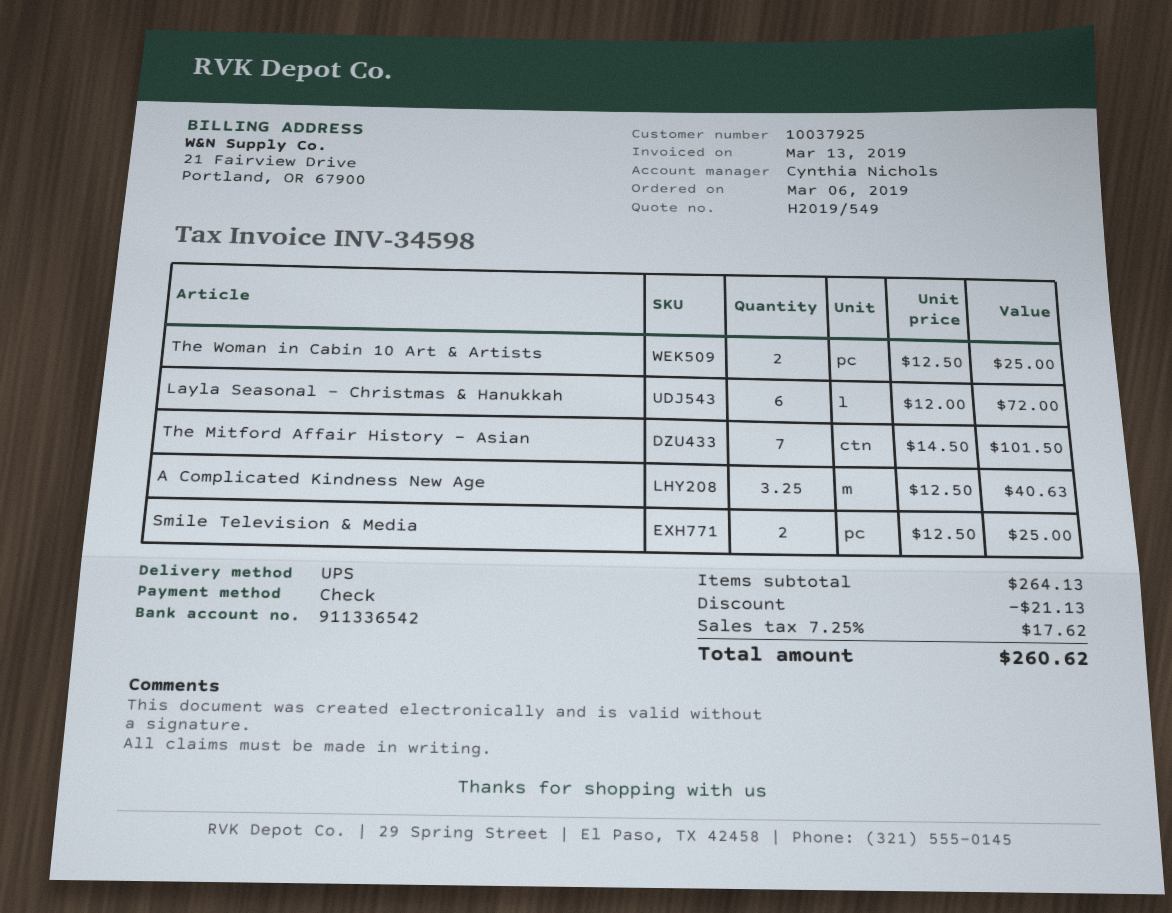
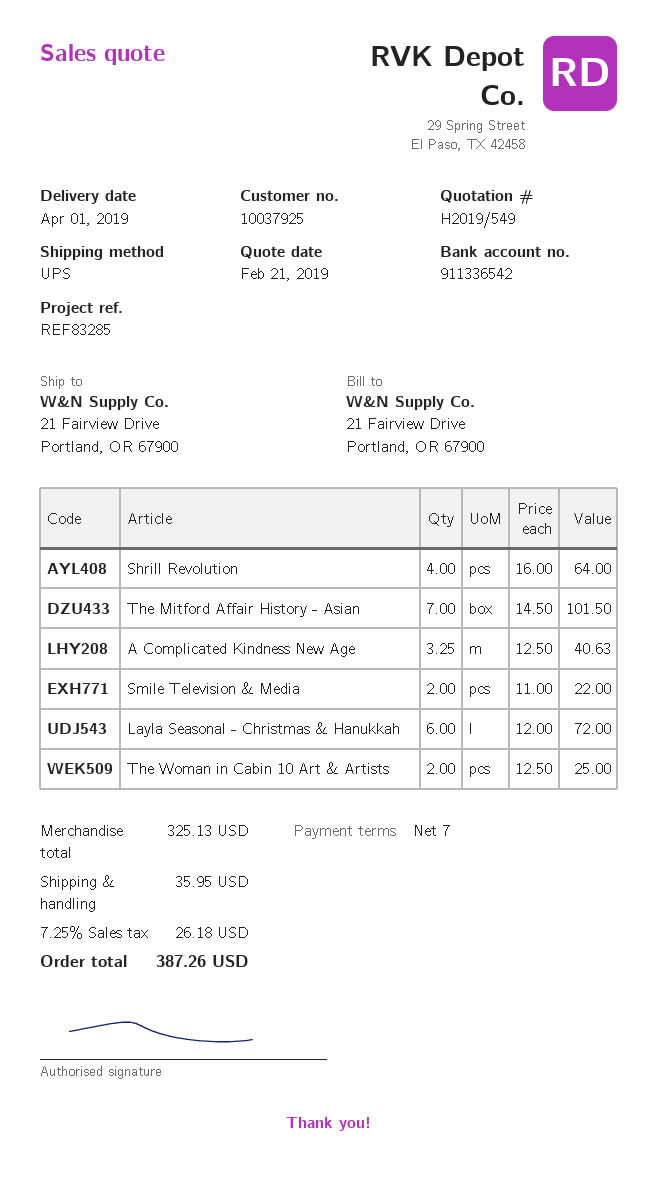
Smile Television & Media: 2 x 12.50 = 25.00 -> 2 x 11.00 = 22.00
Shrill Revolution: none -> 4 x 16.00 = 64.00
subtotal: 264.13 -> 325.13
discount: 21.13 -> none
shipping: none -> 35.95
tax: 7.25% = 17.62 -> 7.25% = 26.18
total: 260.62 -> 387.26

